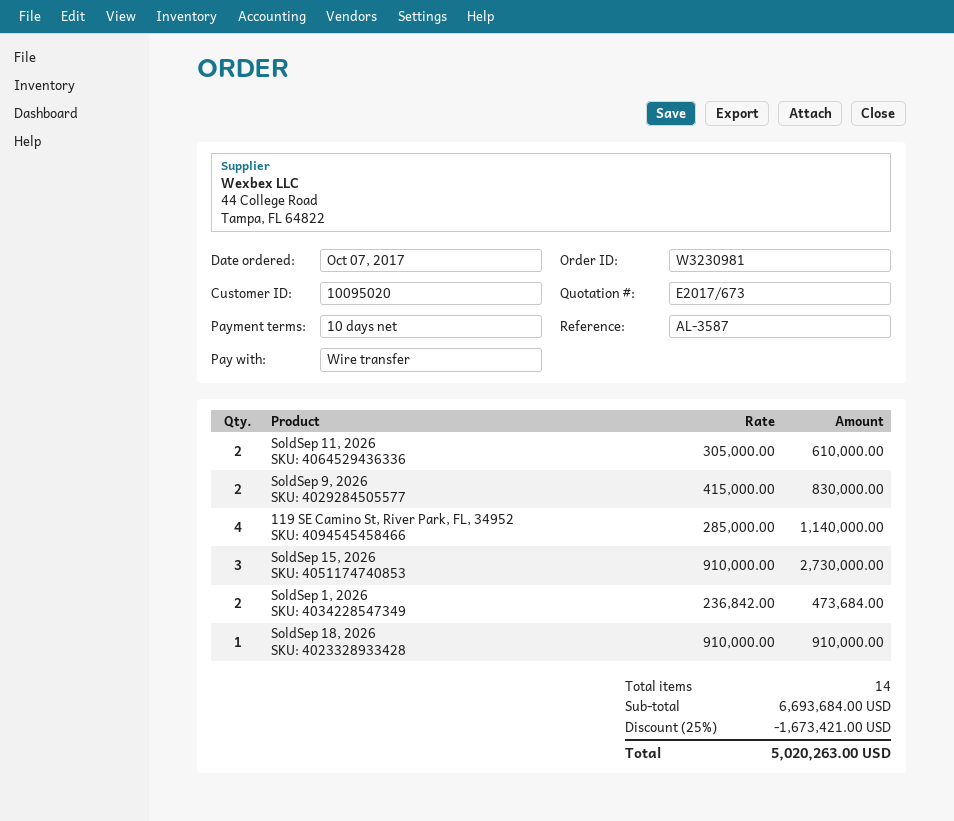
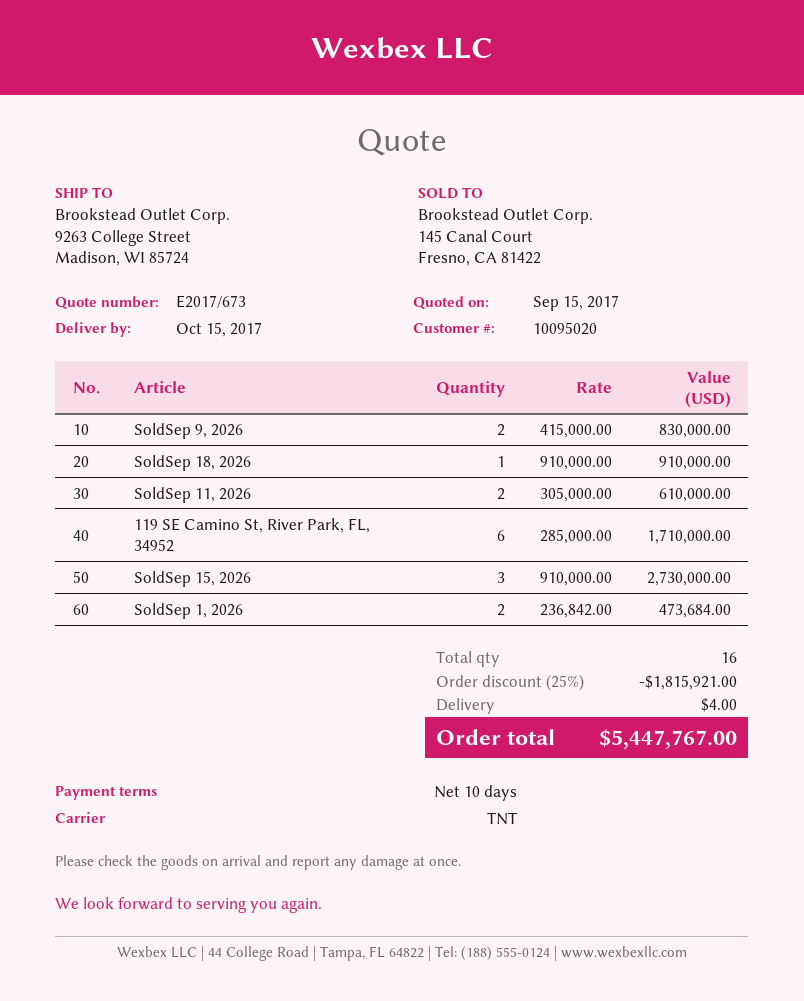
119 SE Camino St, River Park, FL, 34952: 4 x 285000.00 = 1140000.00 -> 6 x 285000.00 = 1710000.00
total quantity: 14 -> 16
discount: 25% = 1673421.00 -> 25% = 1815921.00
shipping: none -> 4.00
total: 5020263.00 -> 5447767.00

